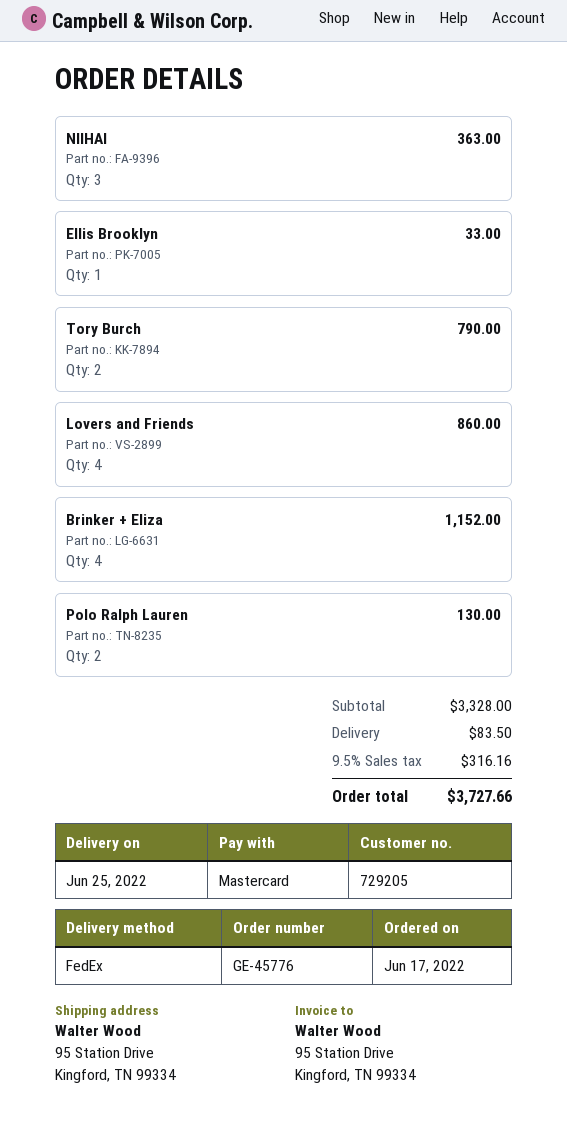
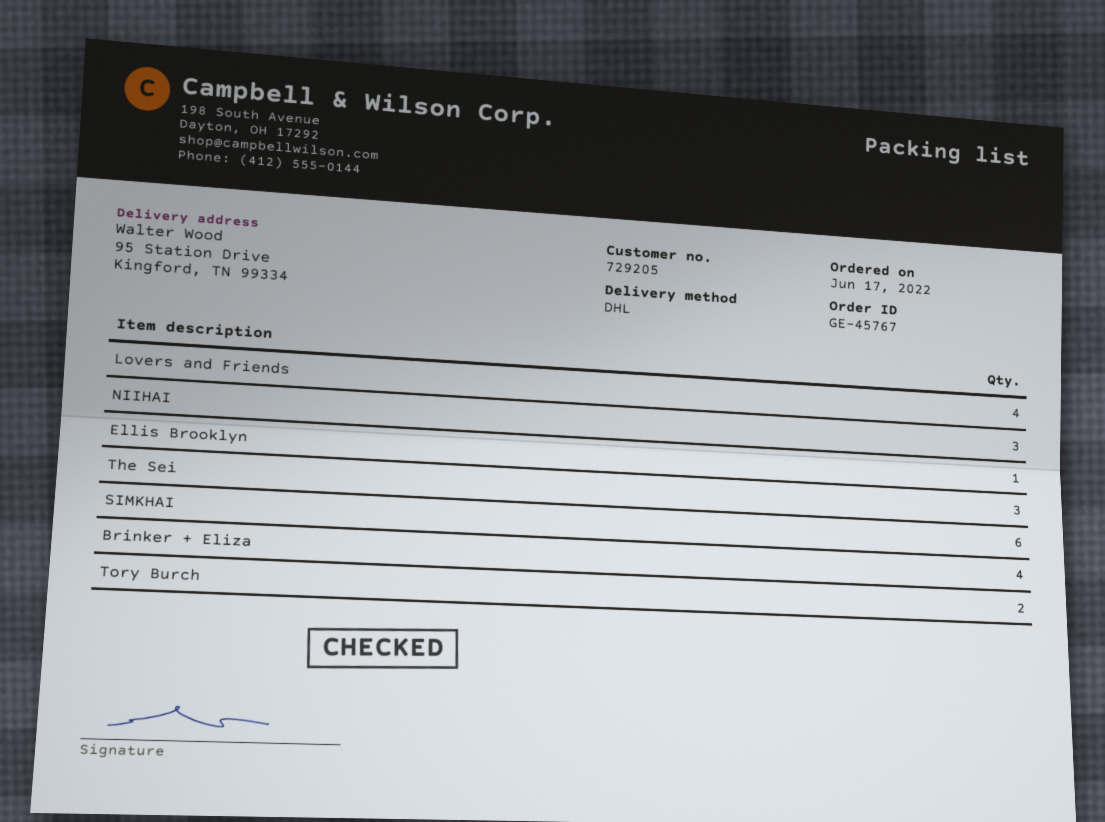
order number: GE-45776 -> GE-45767
shipping method: FedEx -> DHL
Polo Ralph Lauren: 2 -> none
The Sei: none -> 3
SIMKHAI: none -> 6

